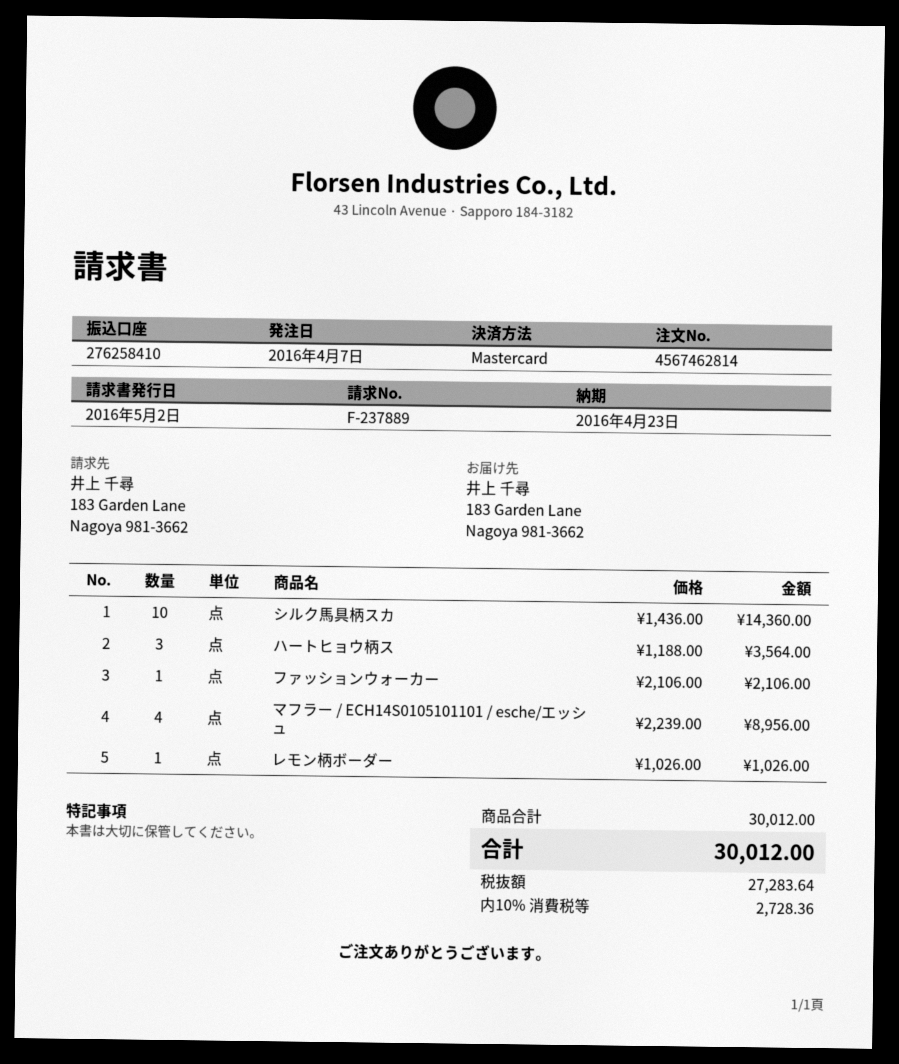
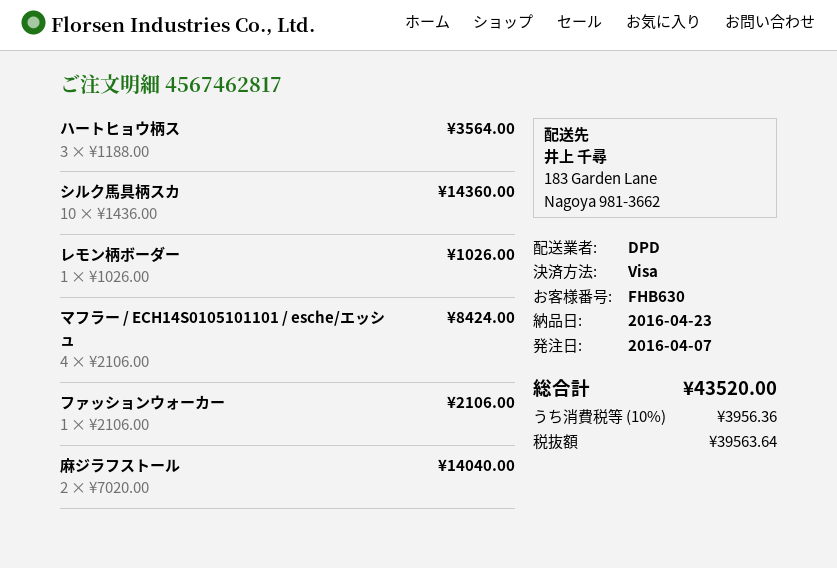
order number: 4567462814 -> 4567462817
payment method: Mastercard -> Visa
マフラー / ECH14S0105101101 / esche/エッシュ: 4 x 2239.00 = 8956.00 -> 4 x 2106.00 = 8424.00
麻ジラフストール: none -> 2 x 7020.00 = 14040.00
net: 27283.64 -> 39563.64
tax: 10% = 2728.36 -> 10% = 3956.36
total: 30012.00 -> 43520.00

